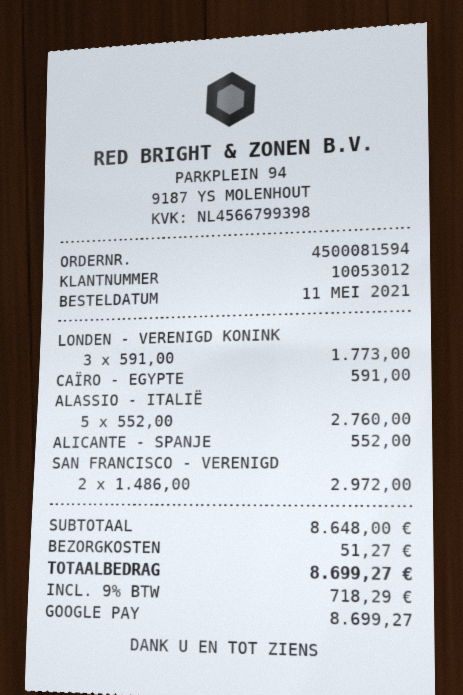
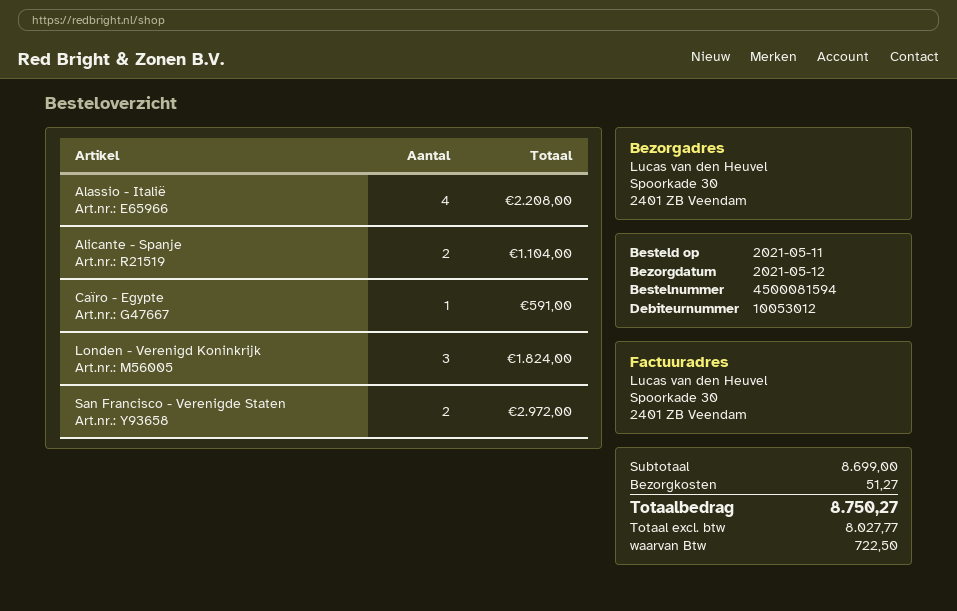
LONDEN - VERENIGD KONINK: 3 for 1773.00 -> 3 for 1824.00
ALASSIO - ITALIË: 5 for 2760.00 -> 4 for 2208.00
ALICANTE - SPANJE: 1 for 552.00 -> 2 for 1104.00
subtotal: 8648.00 -> 8699.00
tax: 718.29 -> 722.50
total: 8699.27 -> 8750.27

